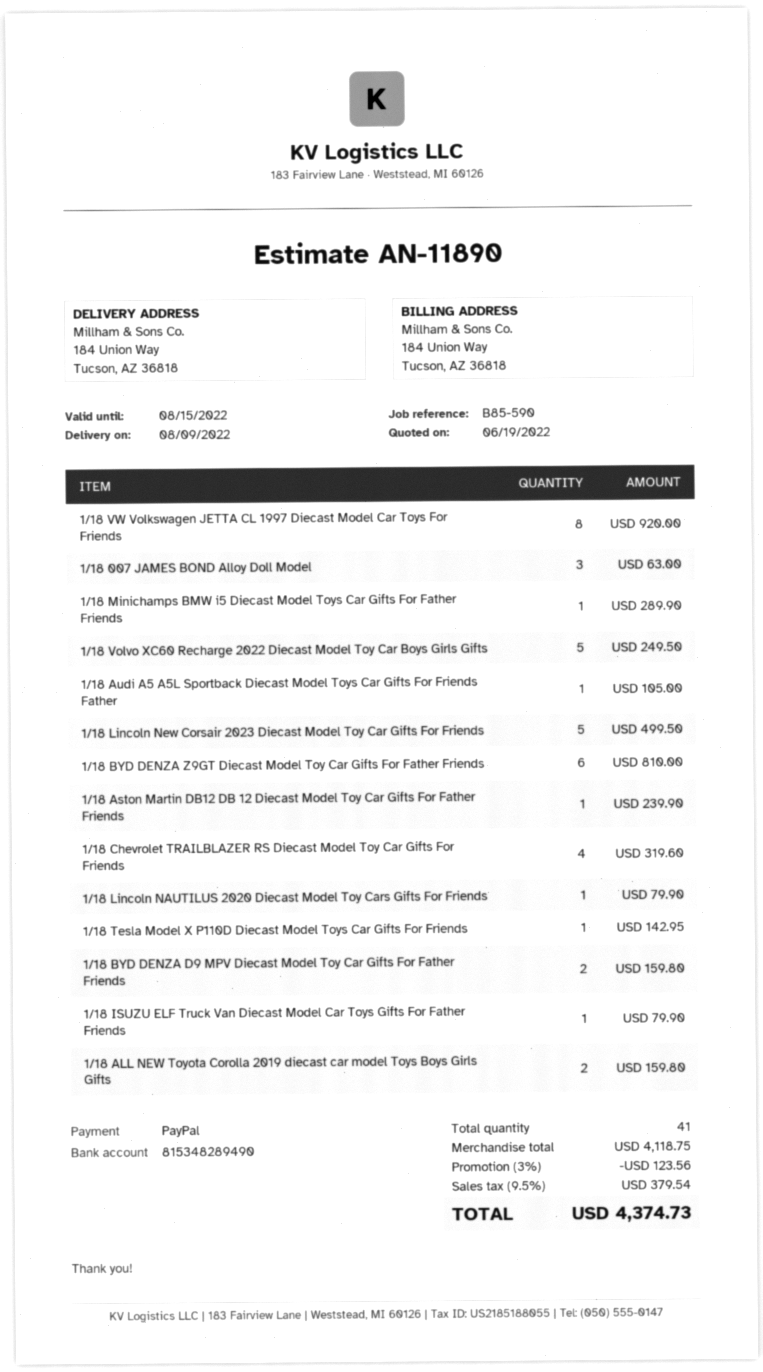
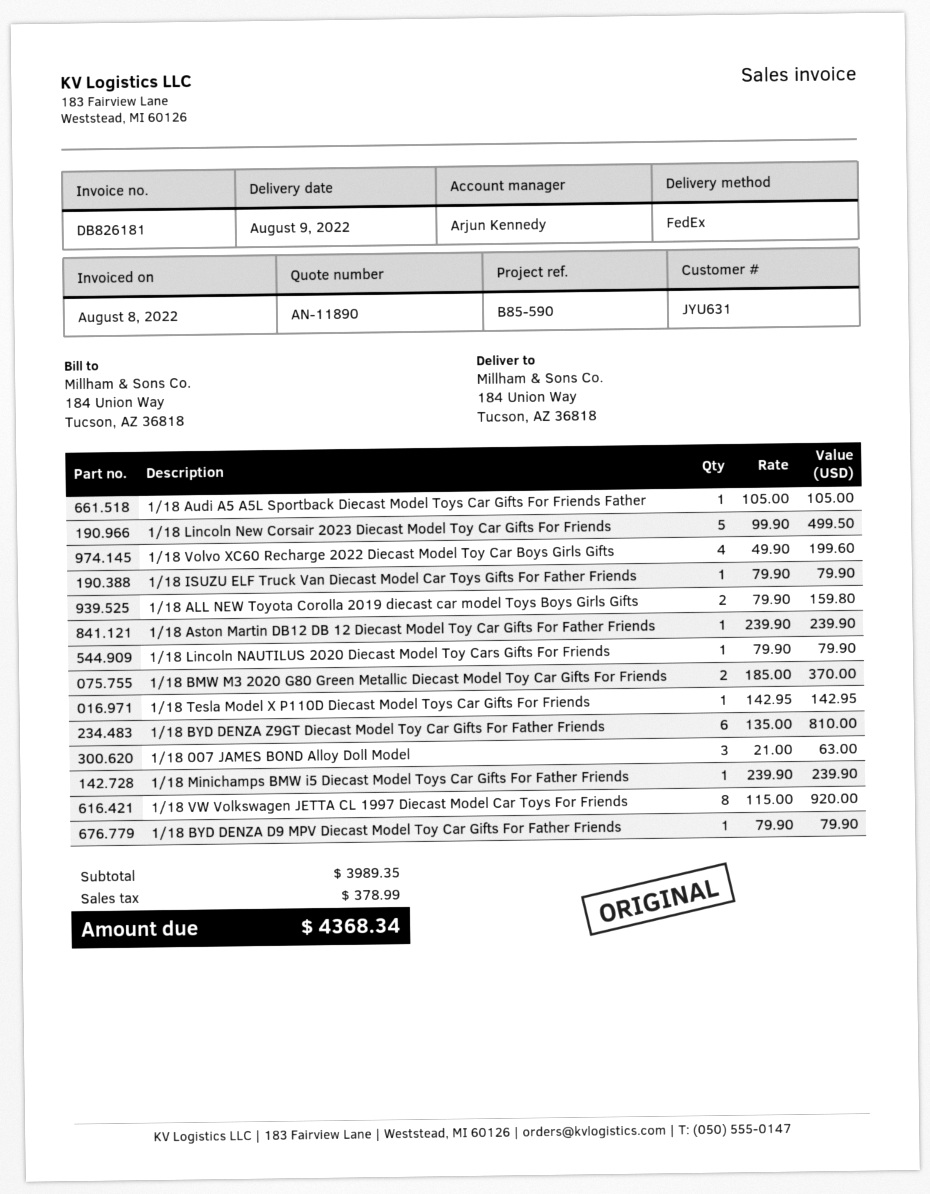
1/18 Minichamps BMW i5 Diecast Model Toys Car Gifts For Father Friends: 1 for 289.90 -> 1 for 239.90
1/18 Volvo XC60 Recharge 2022 Diecast Model Toy Car Boys Girls Gifts: 5 for 249.50 -> 4 for 199.60
1/18 Chevrolet TRAILBLAZER RS Diecast Model Toy Car Gifts For Friends: 4 for 319.60 -> none
1/18 BYD DENZA D9 MPV Diecast Model Toy Car Gifts For Father Friends: 2 for 159.80 -> 1 for 79.90
1/18 BMW M3 2020 G80 Green Metallic Diecast Model Toy Car Gifts For Friends: none -> 2 for 370.00
subtotal: 4118.75 -> 3989.35
discount: 3% = 123.56 -> none
tax: 379.54 -> 378.99
total: 4374.73 -> 4368.34

